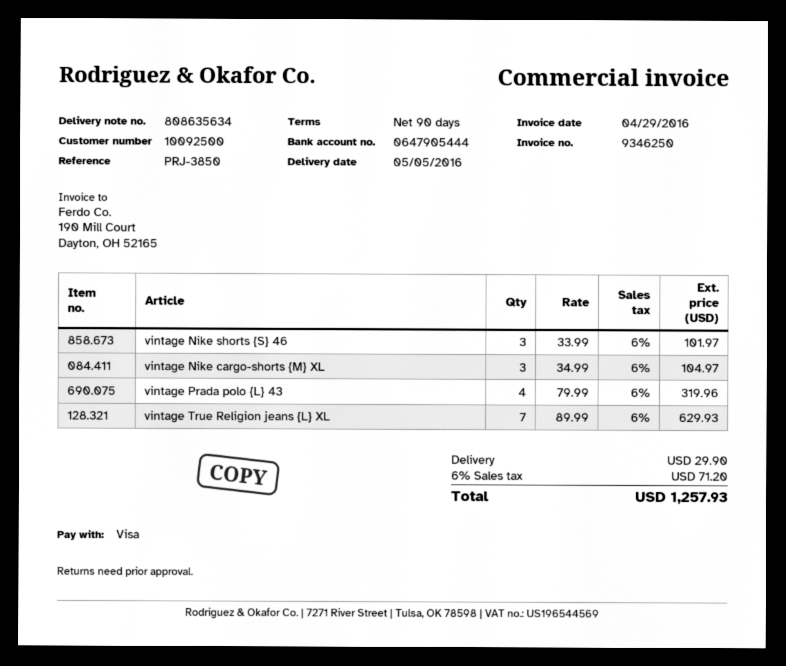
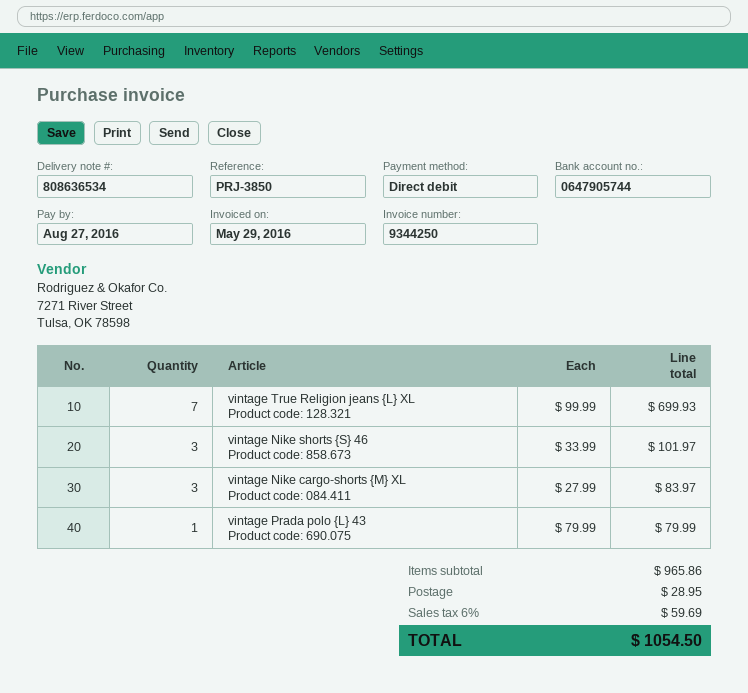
delivery note number: 808635634 -> 808636534
invoice number: 9346250 -> 9344250
invoice date: 2016-04-29 -> 2016-05-29
payment method: Visa -> direct debit
bank account: 0647905444 -> 0647905744
vintage Nike cargo-shorts {M} XL: 3 x 34.99 = 104.97 -> 3 x 27.99 = 83.97
vintage Prada polo {L} 43: 4 x 79.99 = 319.96 -> 1 x 79.99 = 79.99
vintage True Religion jeans {L} XL: 7 x 89.99 = 629.93 -> 7 x 99.99 = 699.93
shipping: 29.90 -> 28.95
tax: 6% = 71.20 -> 6% = 59.69
total: 1257.93 -> 1054.50

